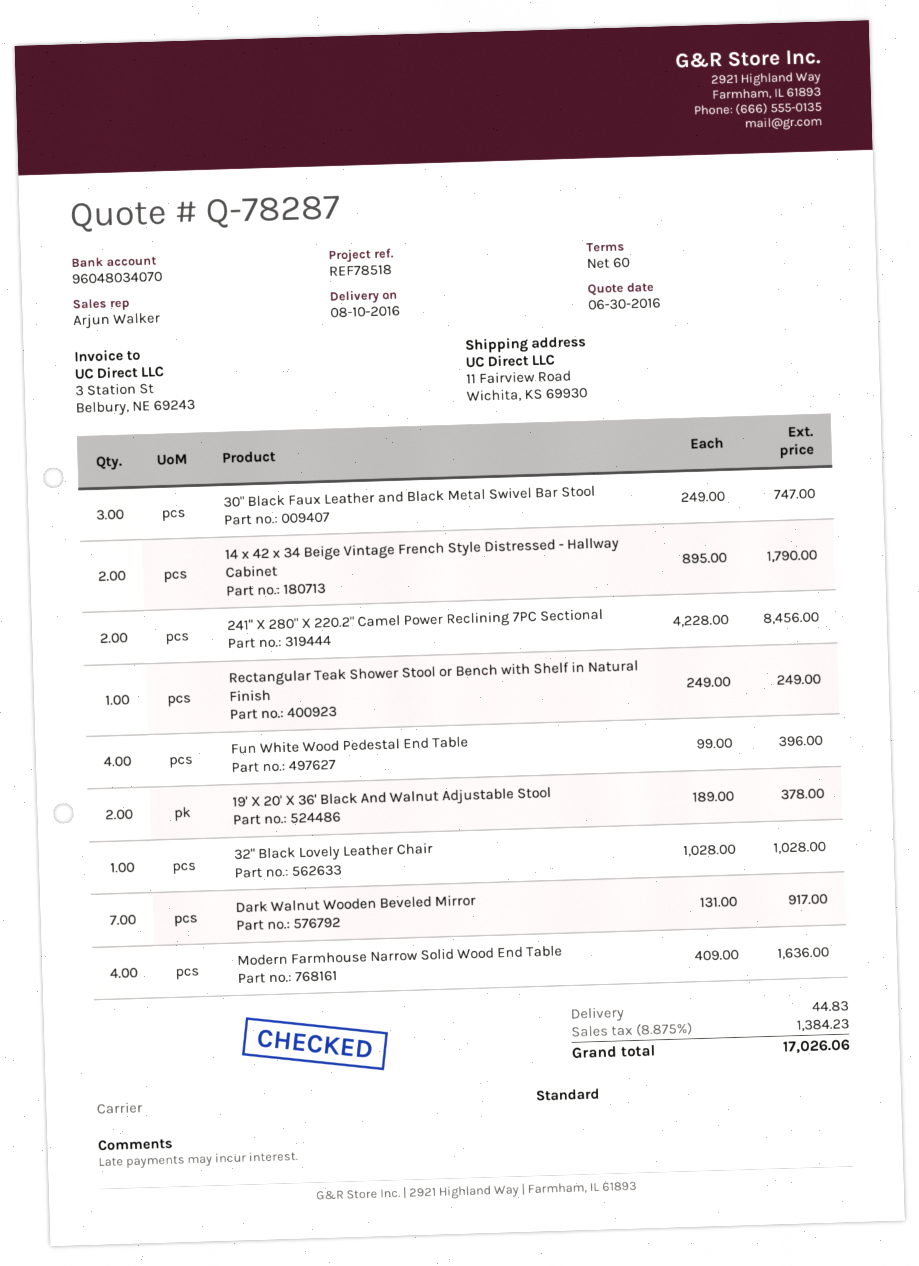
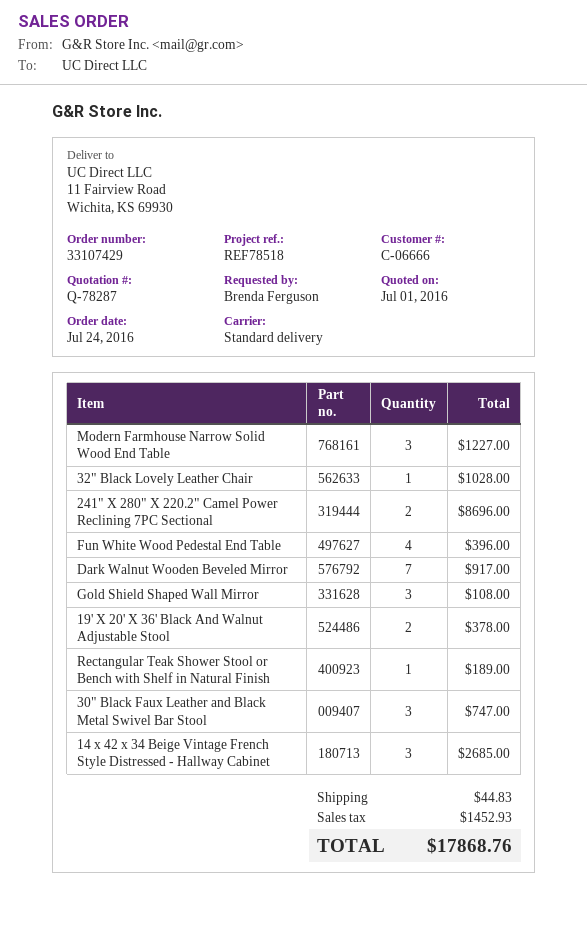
quote date: 2016-06-30 -> 2016-07-01
14 x 42 x 34 Beige Vintage French Style Distressed - Hallway Cabinet: 2 for 1790.00 -> 3 for 2685.00
241" X 280" X 220.2" Camel Power Reclining 7PC Sectional: 2 for 8456.00 -> 2 for 8696.00
Rectangular Teak Shower Stool or Bench with Shelf in Natural Finish: 1 for 249.00 -> 1 for 189.00
Modern Farmhouse Narrow Solid Wood End Table: 4 for 1636.00 -> 3 for 1227.00
Gold Shield Shaped Wall Mirror: none -> 3 for 108.00
tax: 1384.23 -> 1452.93
total: 17026.06 -> 17868.76

